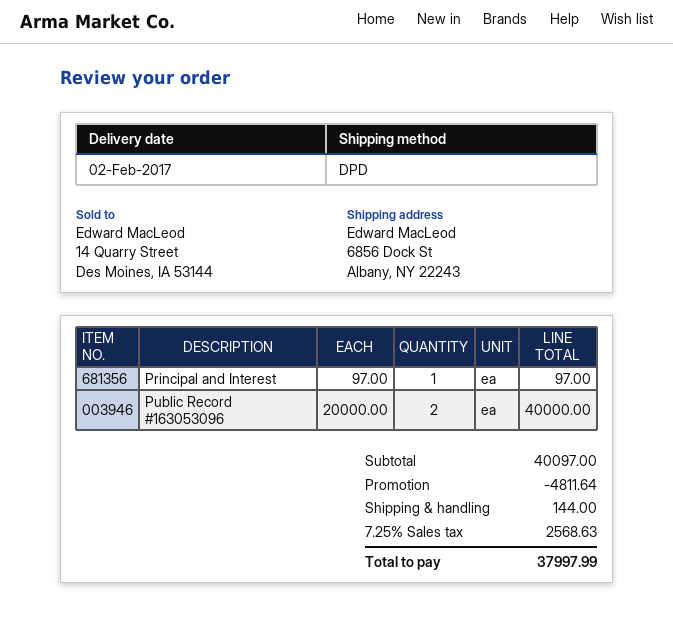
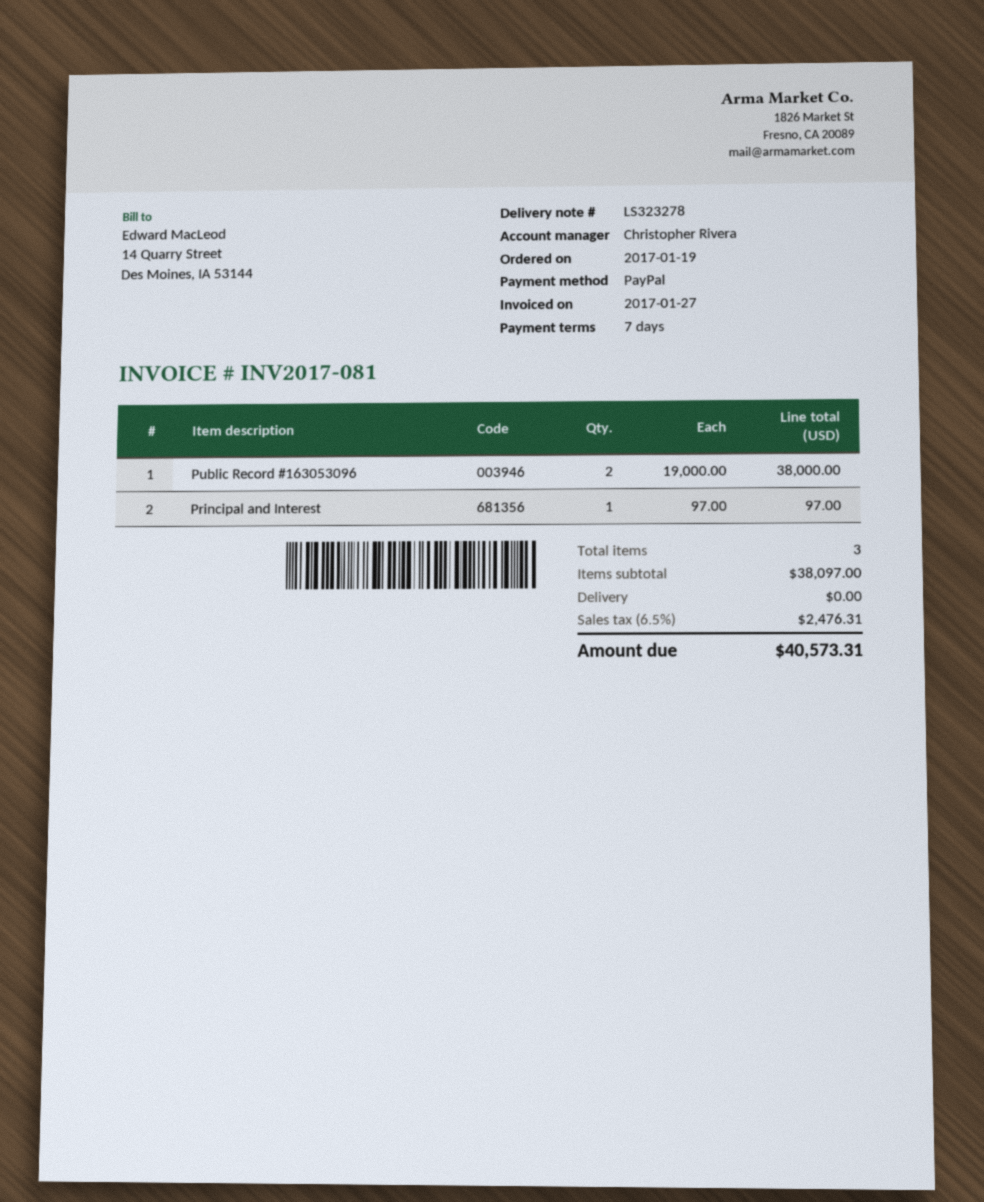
Public Record #163053096: 2 x 20000.00 = 40000.00 -> 2 x 19000.00 = 38000.00
subtotal: 40097.00 -> 38097.00
discount: 4811.64 -> none
shipping: 144.00 -> 0.00
tax: 7.25% = 2568.63 -> 6.5% = 2476.31
total: 37997.99 -> 40573.31

